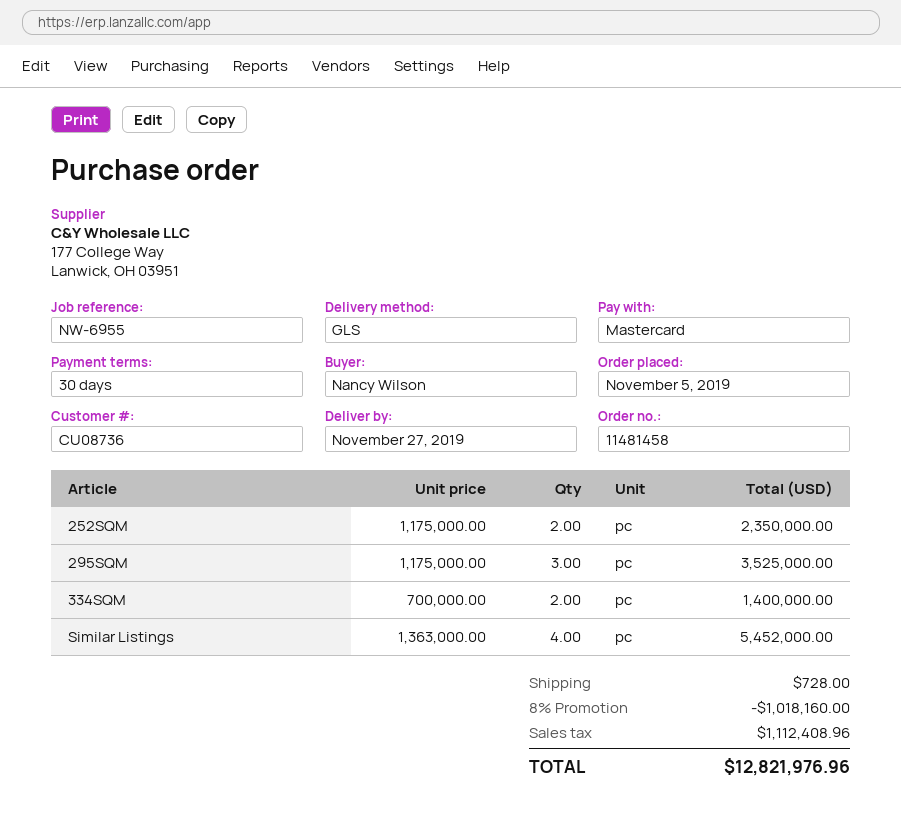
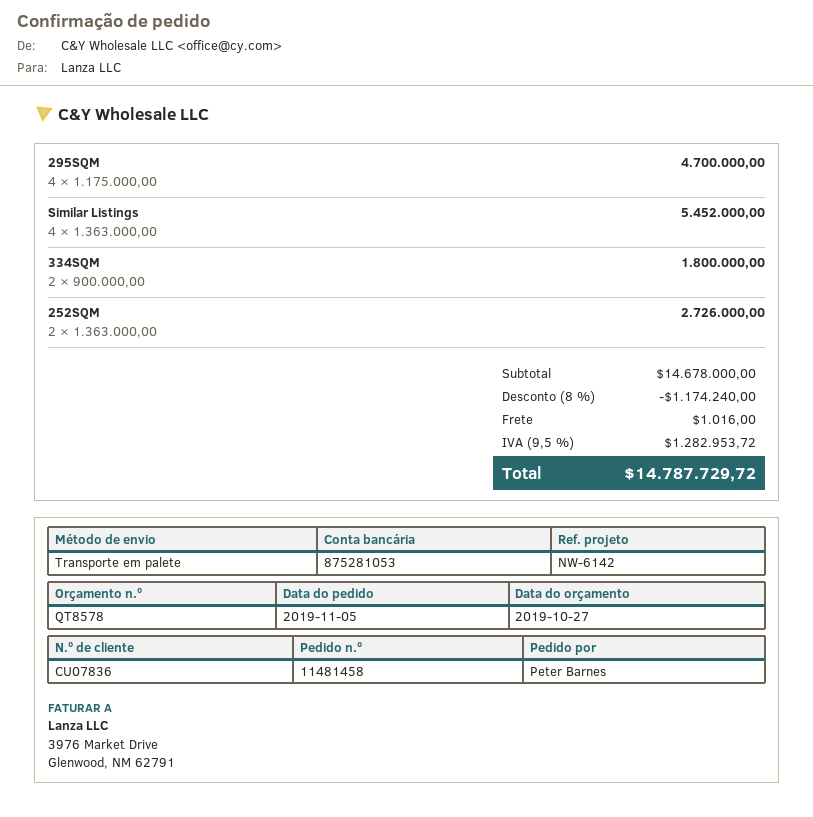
customer number: CU08736 -> CU07836
reference: NW-6955 -> NW-6142
ordered by: Nancy Wilson -> Peter Barnes
shipping method: GLS -> pallet freight
252SQM: 2 x 1175000.00 = 2350000.00 -> 2 x 1363000.00 = 2726000.00
295SQM: 3 x 1175000.00 = 3525000.00 -> 4 x 1175000.00 = 4700000.00
334SQM: 2 x 700000.00 = 1400000.00 -> 2 x 900000.00 = 1800000.00
discount: 8% = 1018160.00 -> 8% = 1174240.00
shipping: 728.00 -> 1016.00
tax: 1112408.96 -> 1282953.72
total: 12821976.96 -> 14787729.72

